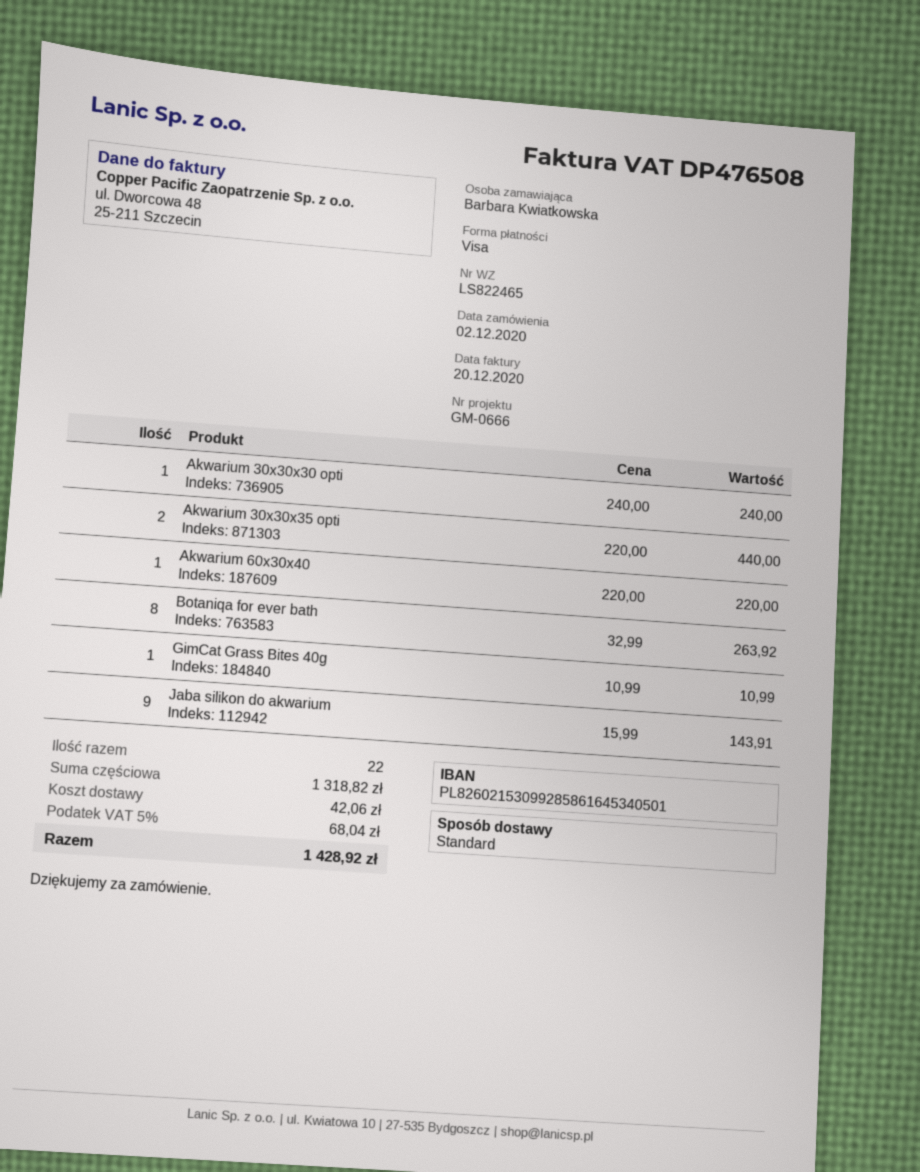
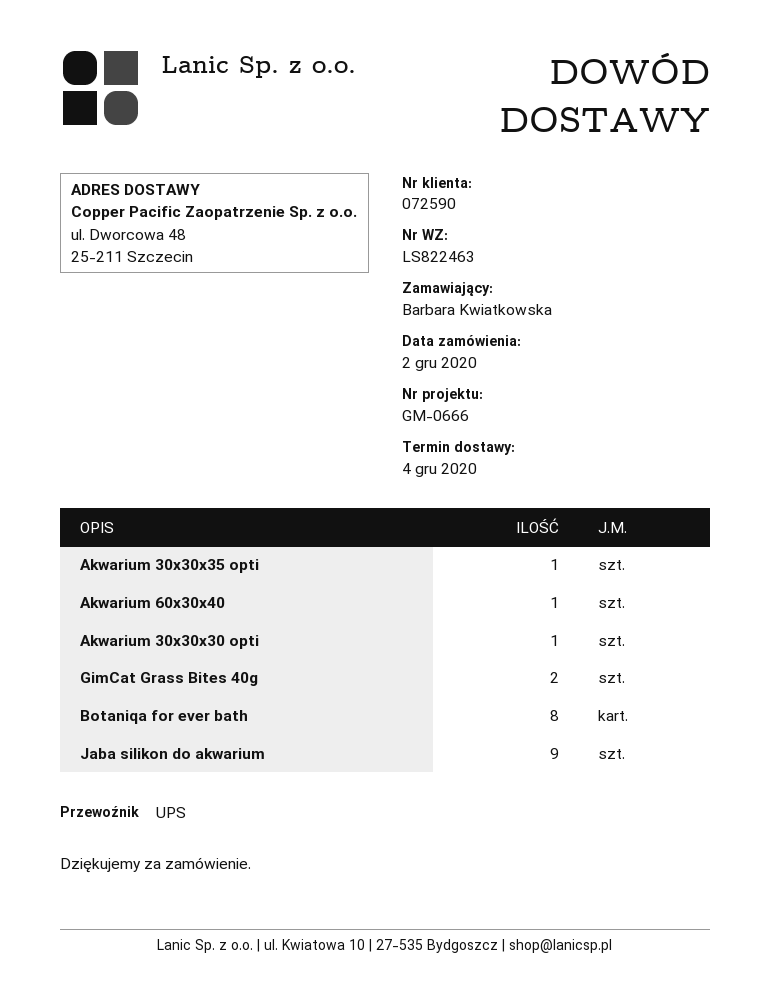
delivery note number: LS822465 -> LS822463
shipping method: standard -> UPS
Akwarium 30x30x35 opti: 2 -> 1
GimCat Grass Bites 40g: 1 -> 2

